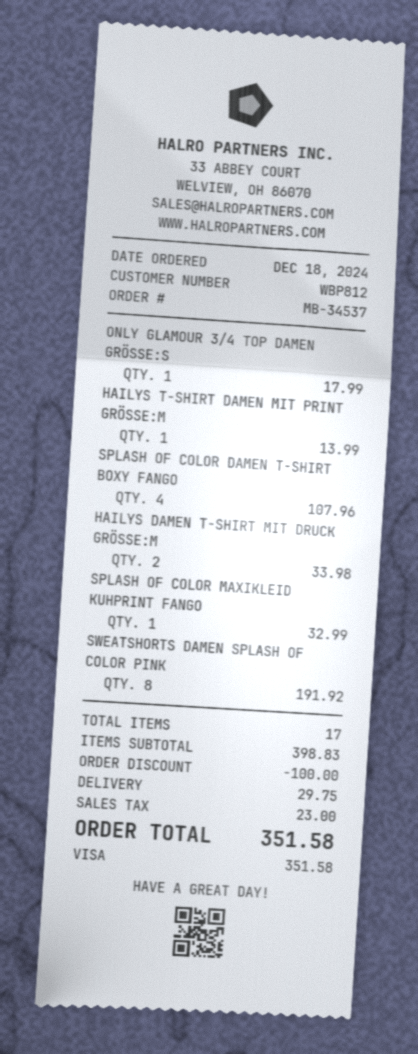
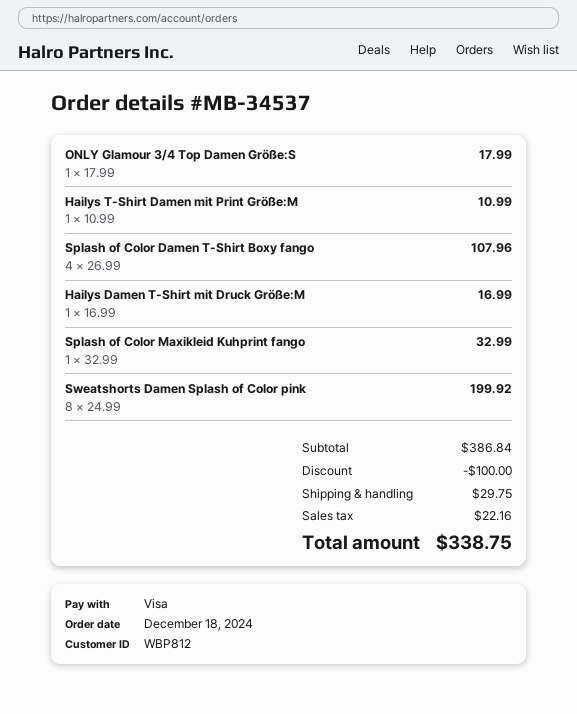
HAILYS T-SHIRT DAMEN MIT PRINT GRÖSSE:M: 1 for 13.99 -> 1 for 10.99
HAILYS DAMEN T-SHIRT MIT DRUCK GRÖSSE:M: 2 for 33.98 -> 1 for 16.99
SWEATSHORTS DAMEN SPLASH OF COLOR PINK: 8 for 191.92 -> 8 for 199.92
subtotal: 398.83 -> 386.84
tax: 23.00 -> 22.16
total: 351.58 -> 338.75

